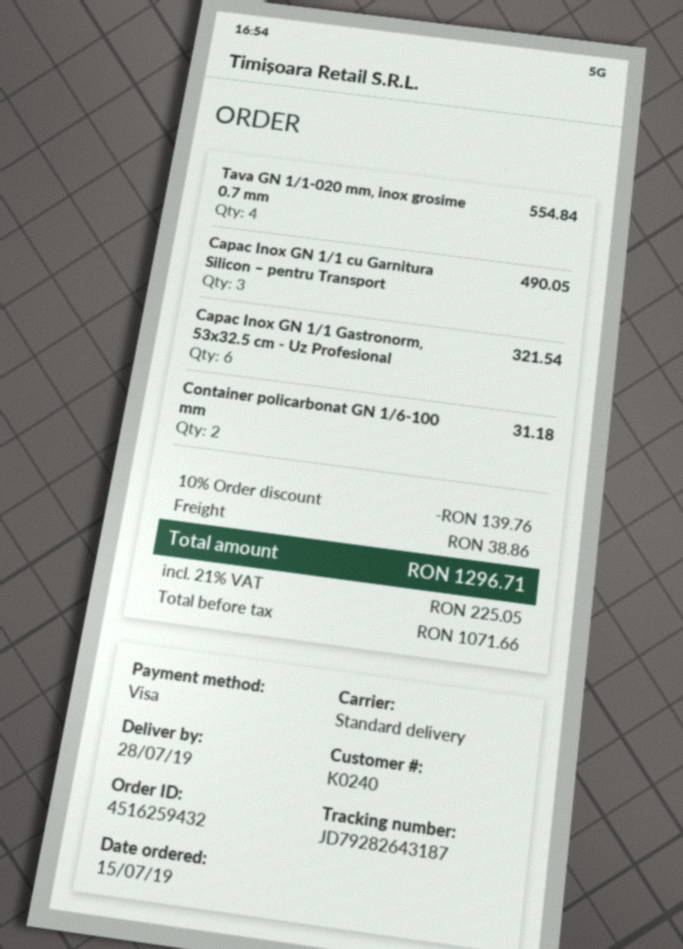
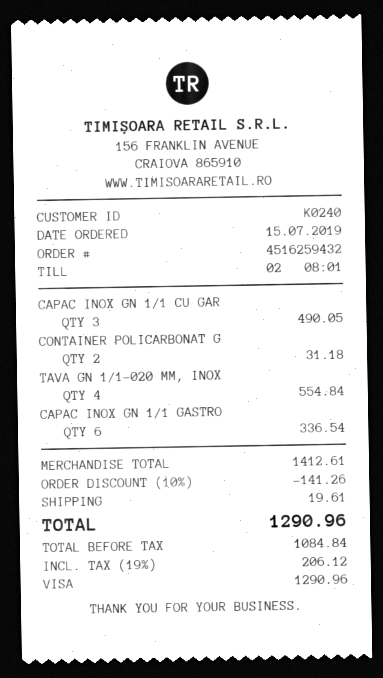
Capac Inox GN 1/1 Gastronorm, 53x32.5 cm - Uz Profesional: 6 for 321.54 -> 6 for 336.54
discount: 10% = 139.76 -> 10% = 141.26
shipping: 38.86 -> 19.61
net: 1071.66 -> 1084.84
tax: 21% = 225.05 -> 19% = 206.12
total: 1296.71 -> 1290.96

